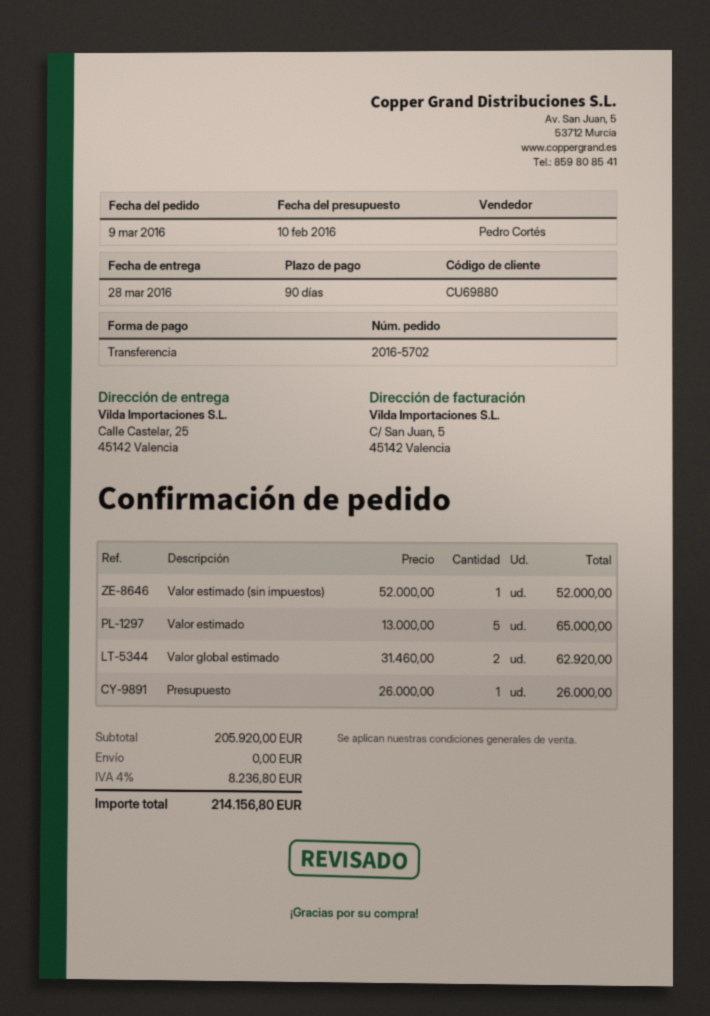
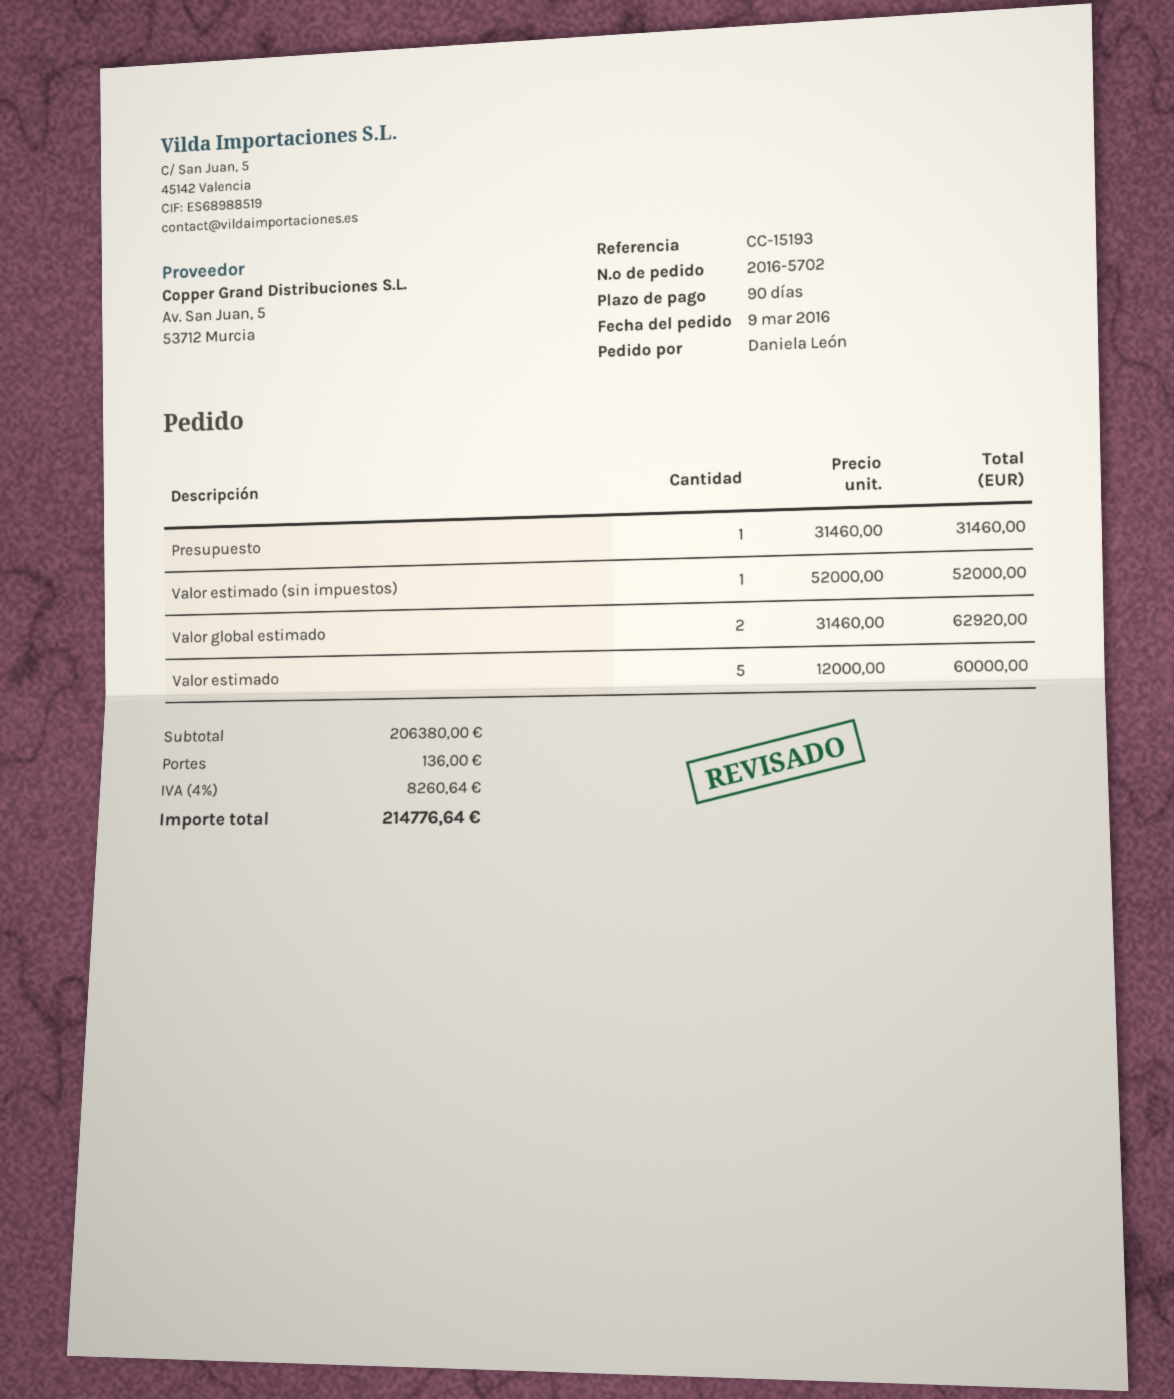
Valor estimado: 5 x 13000.00 = 65000.00 -> 5 x 12000.00 = 60000.00
Presupuesto: 1 x 26000.00 = 26000.00 -> 1 x 31460.00 = 31460.00
subtotal: 205920.00 -> 206380.00
shipping: 0.00 -> 136.00
tax: 4% = 8236.80 -> 4% = 8260.64
total: 214156.80 -> 214776.64

